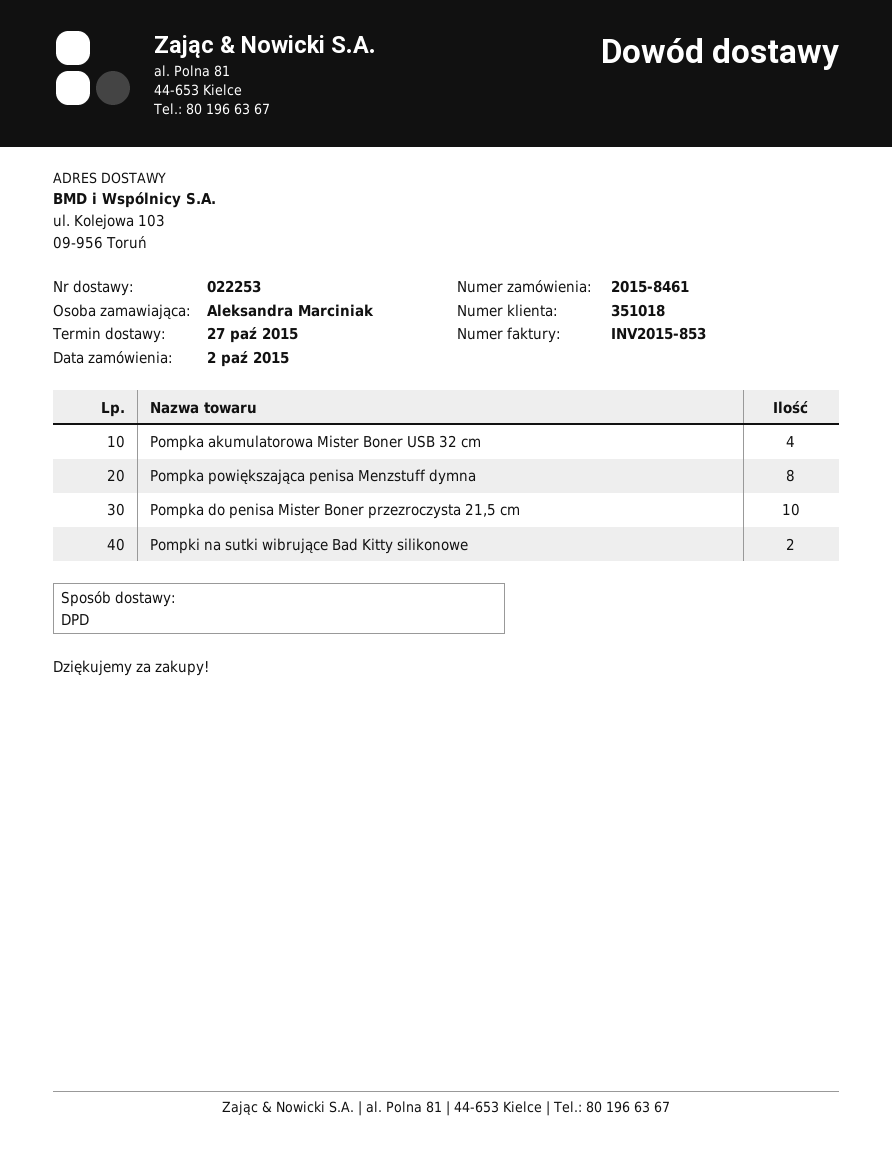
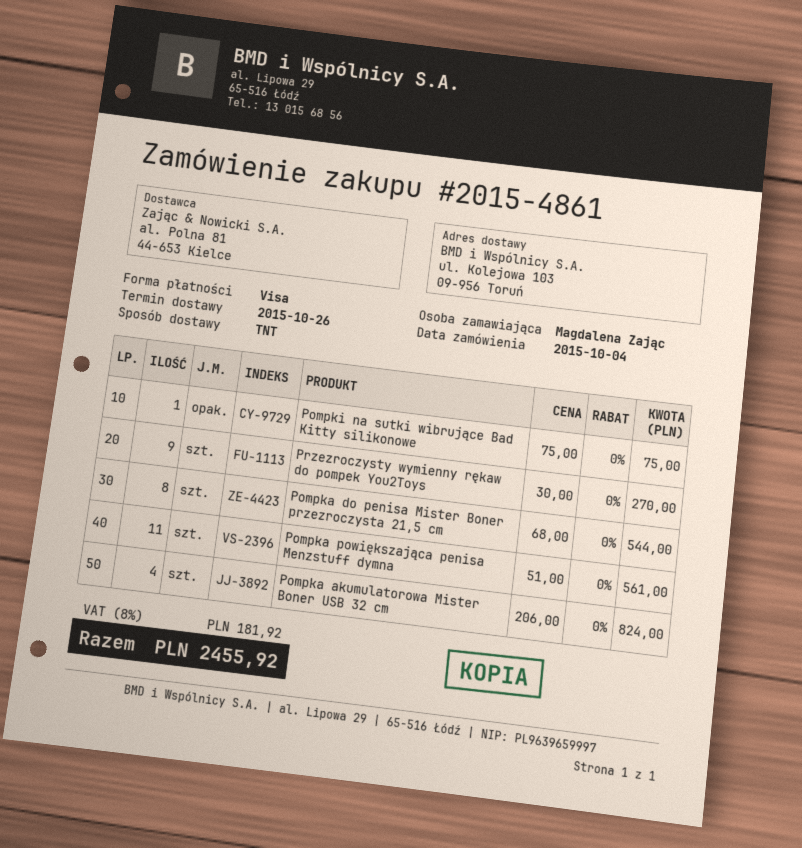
order number: 2015-8461 -> 2015-4861
order date: 2015-10-02 -> 2015-10-04
delivery date: 2015-10-27 -> 2015-10-26
ordered by: Aleksandra Marciniak -> Magdalena Zając
shipping method: DPD -> TNT
Pompka powiększająca penisa Menzstuff dymna: 8 -> 11
Pompka do penisa Mister Boner przezroczysta 21,5 cm: 10 -> 8
Pompki na sutki wibrujące Bad Kitty silikonowe: 2 -> 1
Przezroczysty wymienny rękaw do pompek You2Toys: none -> 9

